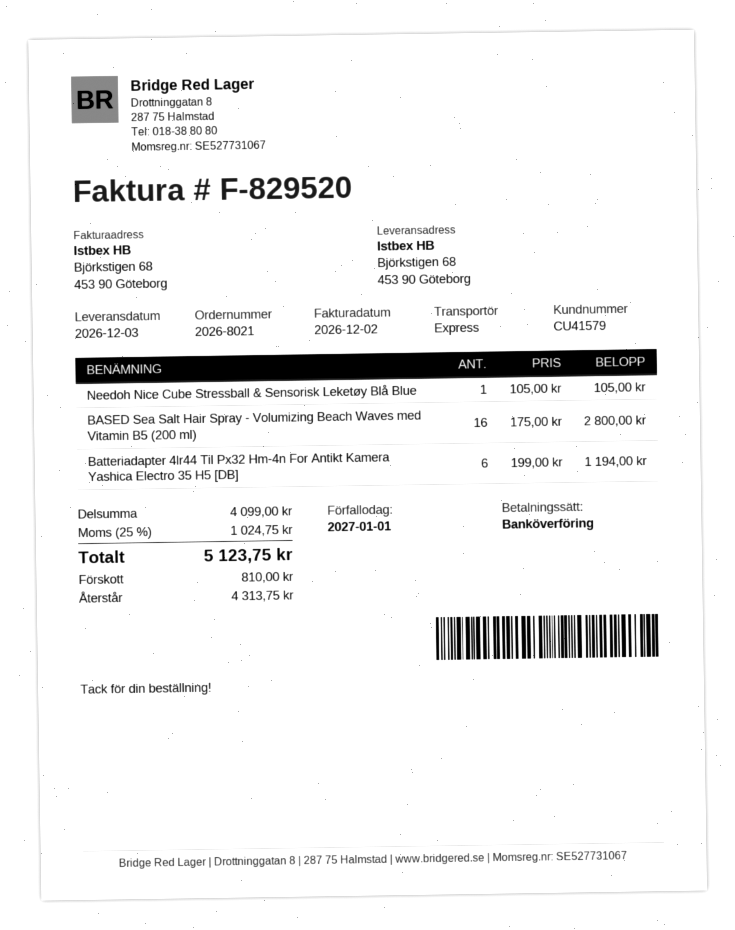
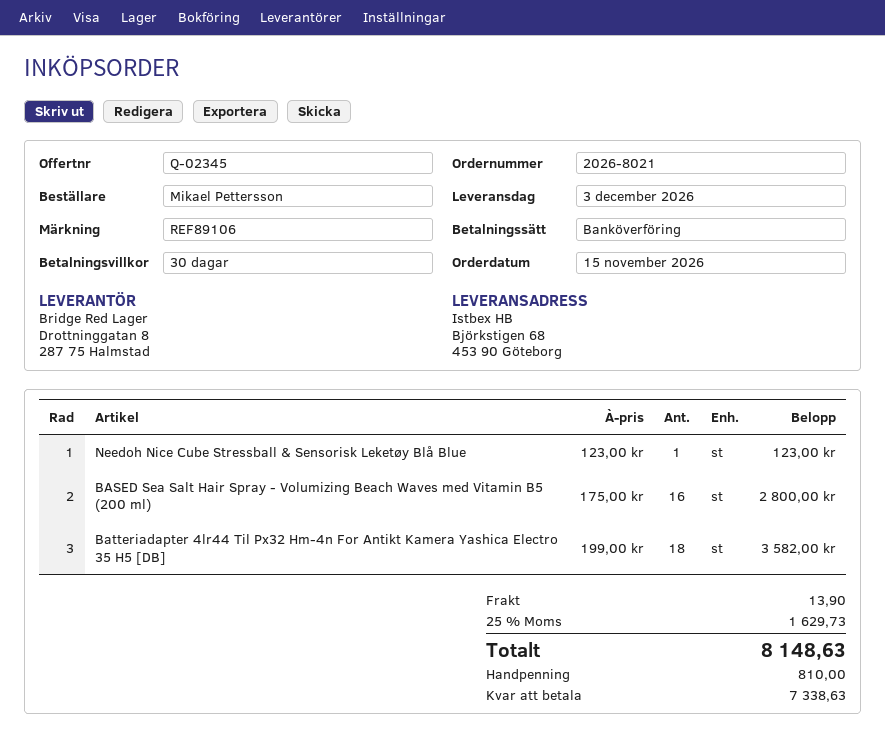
Needoh Nice Cube Stressball & Sensorisk Leketøy Blå Blue: 1 x 105.00 = 105.00 -> 1 x 123.00 = 123.00
Batteriadapter 4lr44 Til Px32 Hm-4n For Antikt Kamera Yashica Electro 35 H5 [DB]: 6 x 199.00 = 1194.00 -> 18 x 199.00 = 3582.00
shipping: none -> 13.90
tax: 25% = 1024.75 -> 25% = 1629.73
total: 5123.75 -> 8148.63
balance: 4313.75 -> 7338.63

